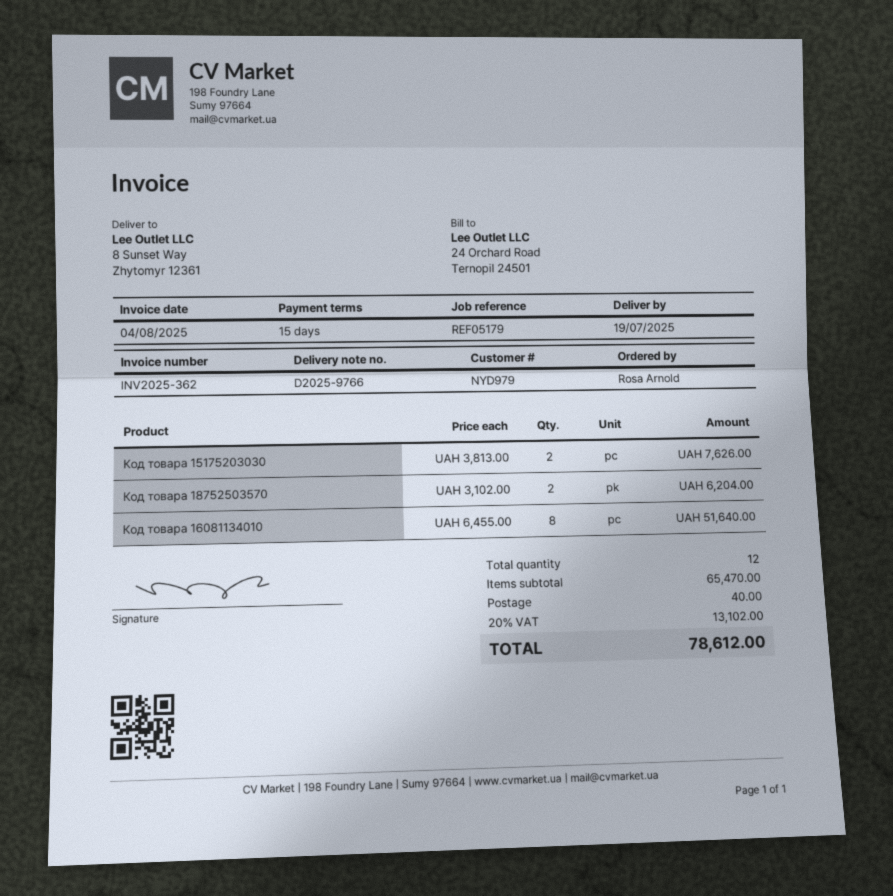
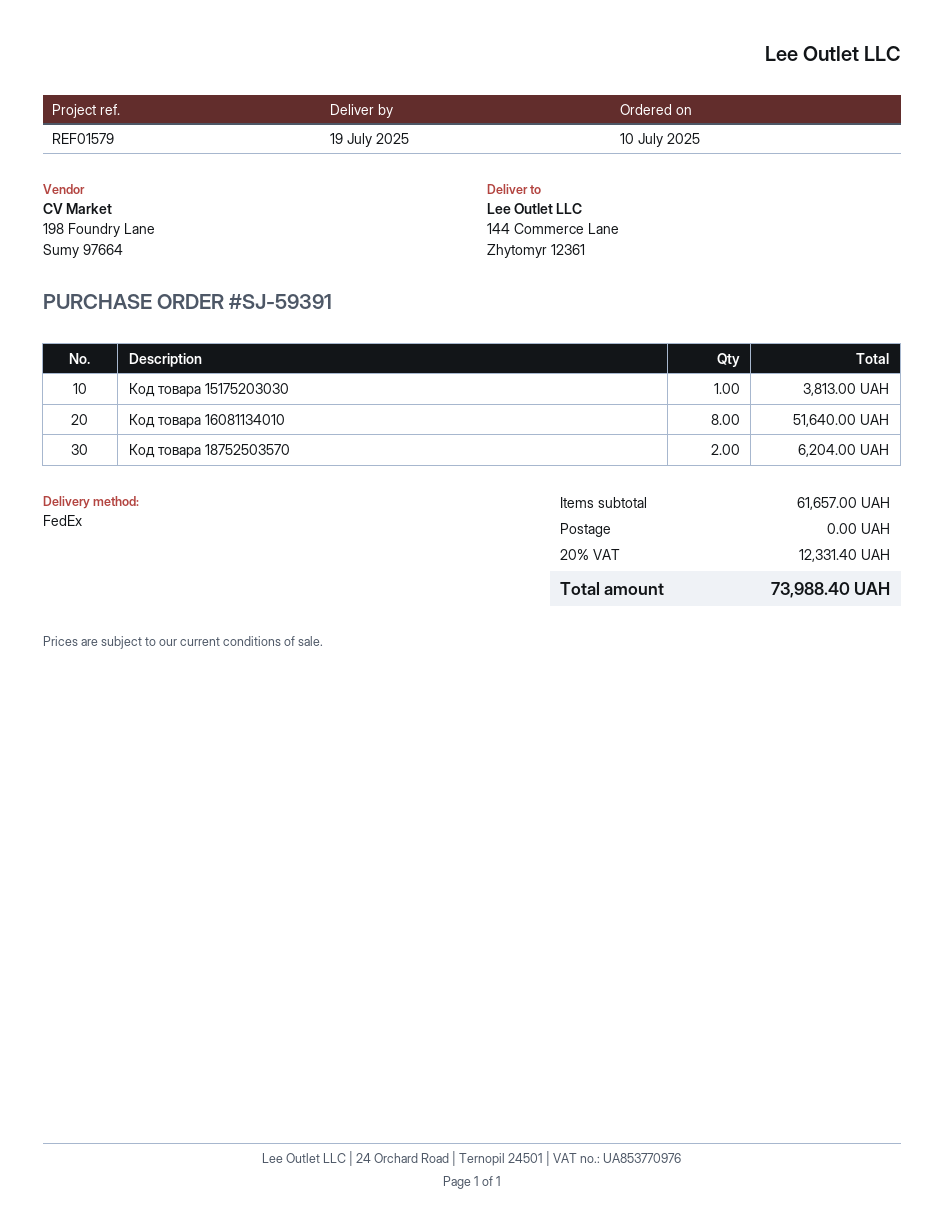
reference: REF05179 -> REF01579
ship to: 8 Sunset Way, Zhytomyr 12361 -> 144 Commerce Lane, Zhytomyr 12361
Код товара 15175203030: 2 for 7626.00 -> 1 for 3813.00
subtotal: 65470.00 -> 61657.00
shipping: 40.00 -> 0.00
tax: 20% = 13102.00 -> 20% = 12331.40
total: 78612.00 -> 73988.40

